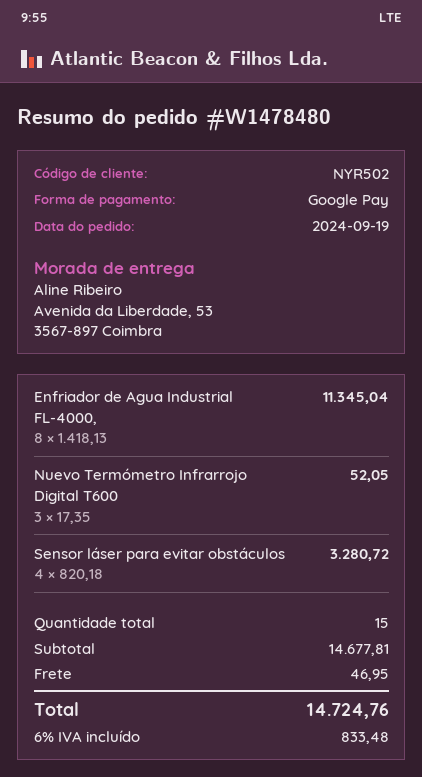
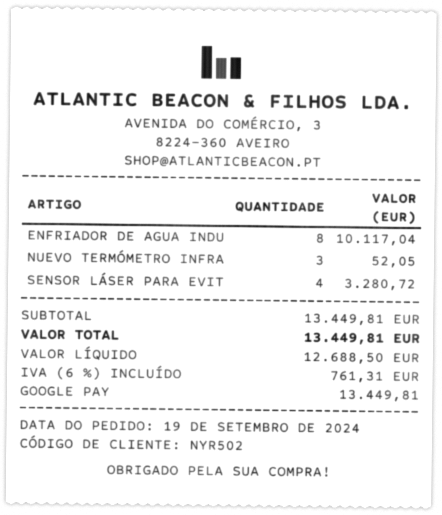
Enfriador de Agua Industrial FL-4000,: 8 for 11345.04 -> 8 for 10117.04
subtotal: 14677.81 -> 13449.81
shipping: 46.95 -> none
tax: 6% = 833.48 -> 6% = 761.31
total: 14724.76 -> 13449.81

